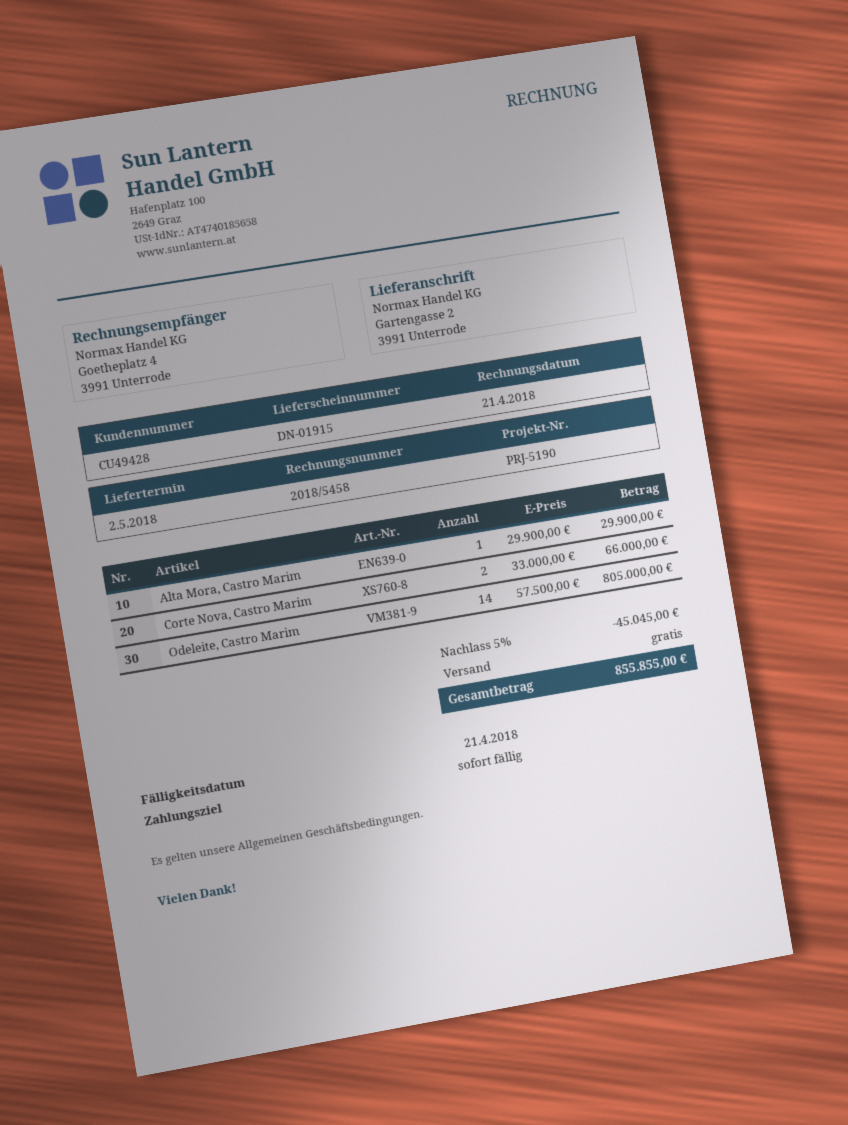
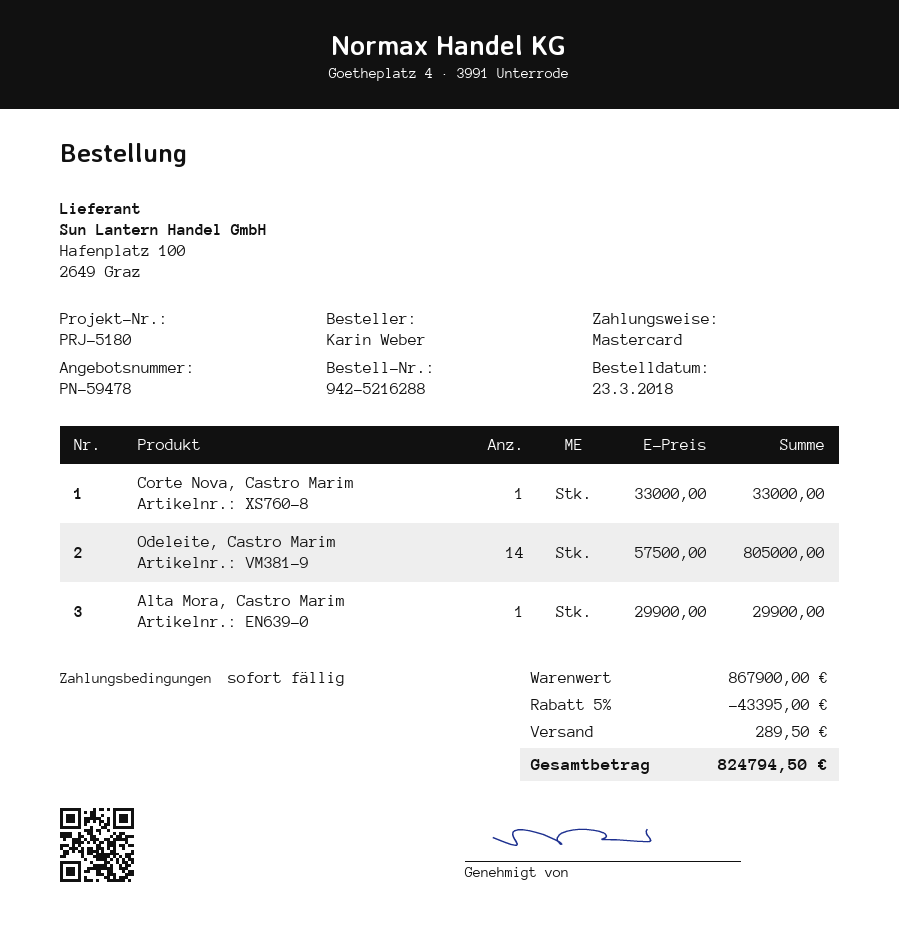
reference: PRJ-5190 -> PRJ-5180
Corte Nova, Castro Marim: 2 x 33000.00 = 66000.00 -> 1 x 33000.00 = 33000.00
discount: 5% = 45045.00 -> 5% = 43395.00
shipping: 0.00 -> 289.50
total: 855855.00 -> 824794.50

